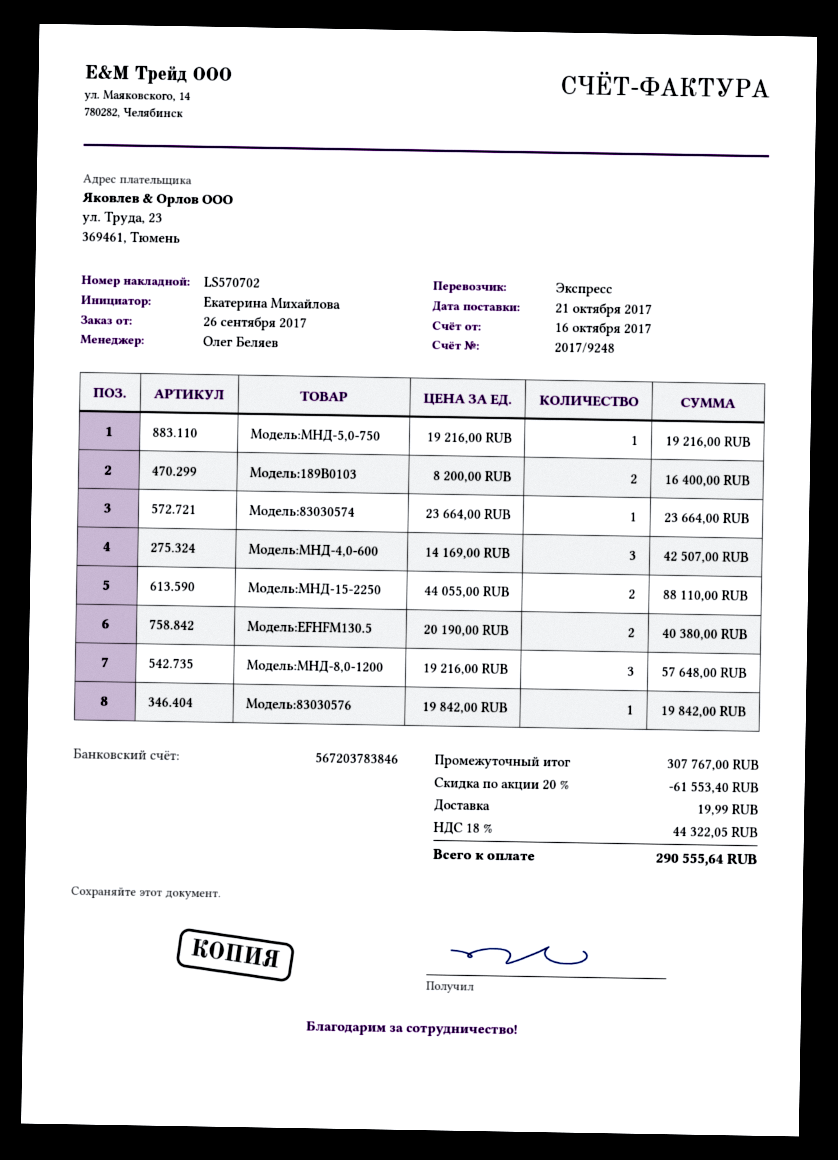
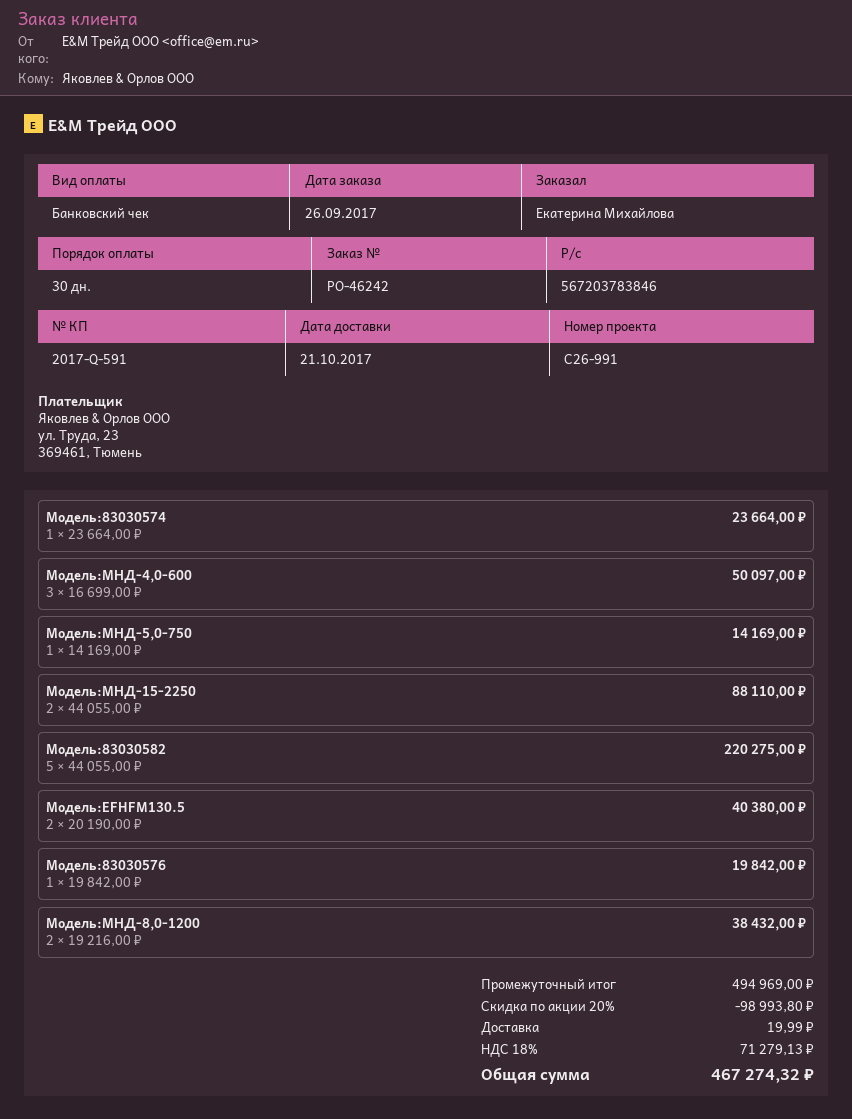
Модель:МНД-5,0-750: 1 x 19216.00 = 19216.00 -> 1 x 14169.00 = 14169.00
Модель:189B0103: 2 x 8200.00 = 16400.00 -> none
Модель:МНД-4,0-600: 3 x 14169.00 = 42507.00 -> 3 x 16699.00 = 50097.00
Модель:МНД-8,0-1200: 3 x 19216.00 = 57648.00 -> 2 x 19216.00 = 38432.00
Модель:83030582: none -> 5 x 44055.00 = 220275.00
subtotal: 307767.00 -> 494969.00
discount: 20% = 61553.40 -> 20% = 98993.80
tax: 18% = 44322.05 -> 18% = 71279.13
total: 290555.64 -> 467274.32

